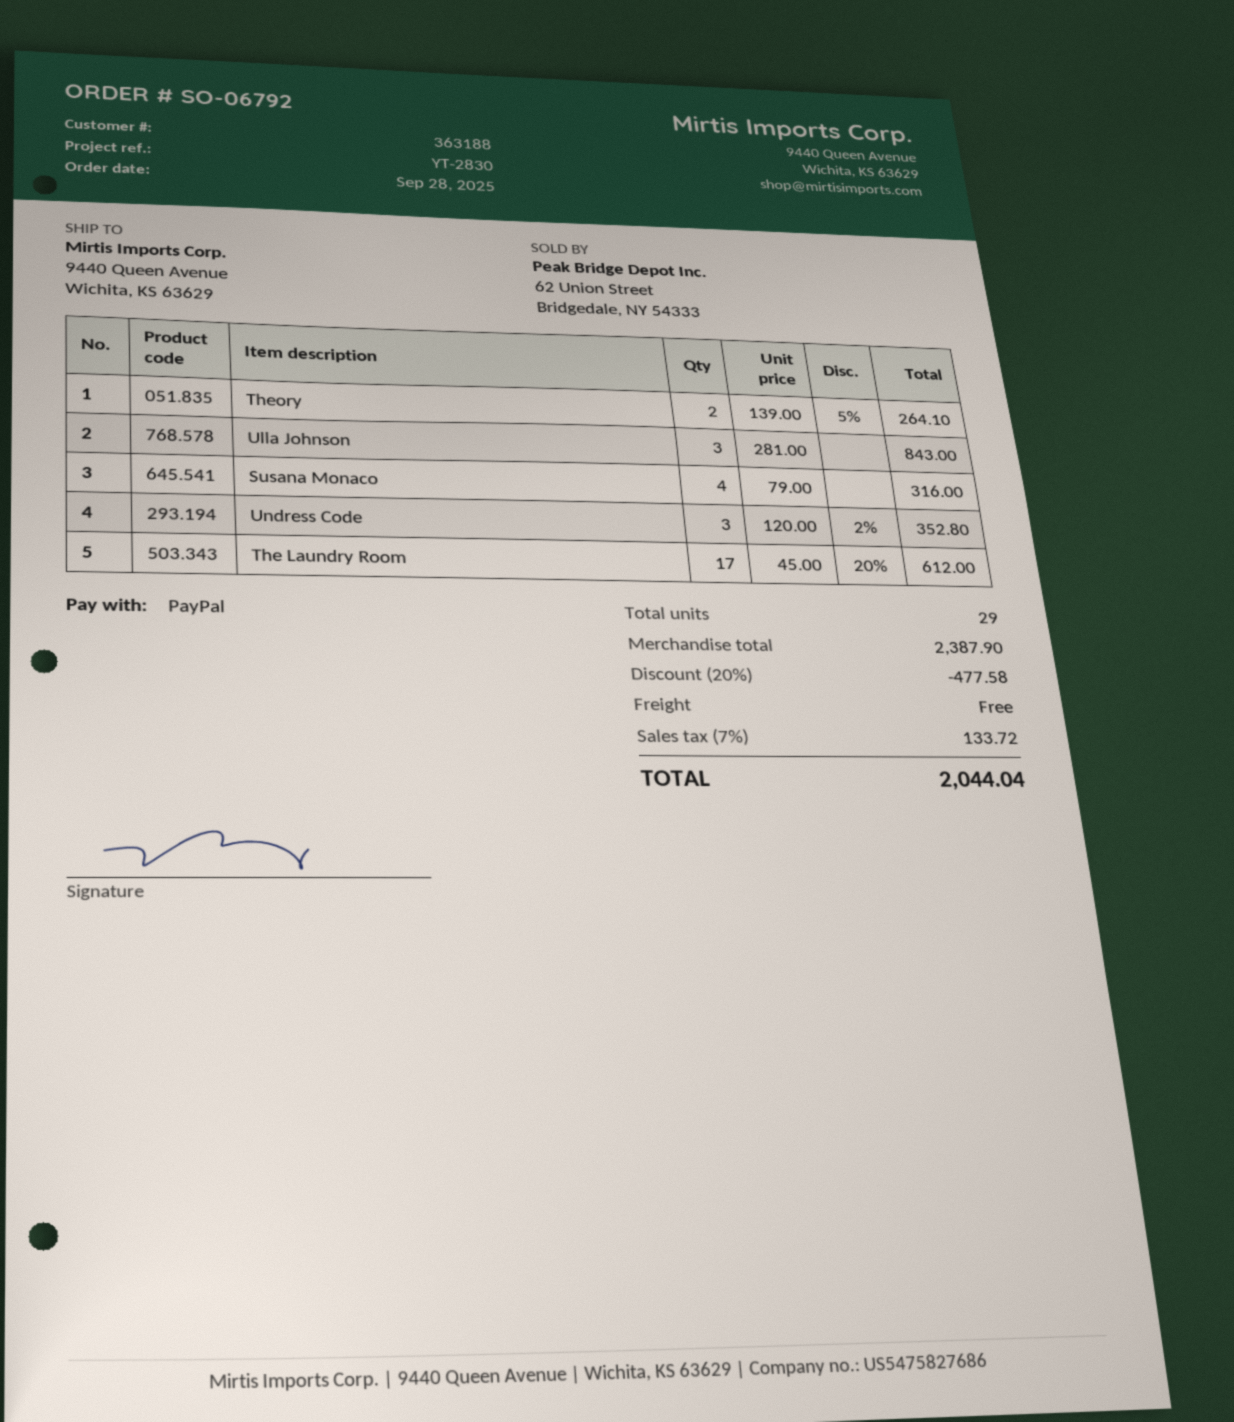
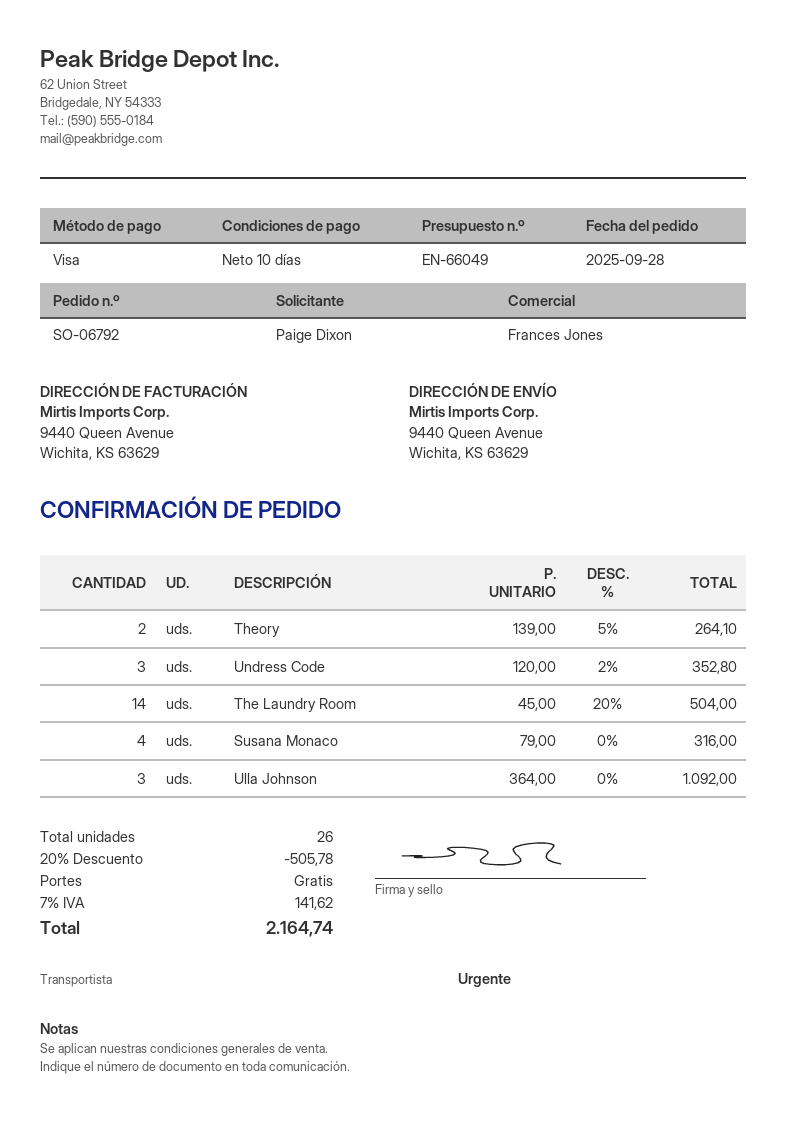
payment method: PayPal -> Visa
Ulla Johnson: 3 x 281.00 = 843.00 -> 3 x 364.00 = 1092.00
The Laundry Room: 17 x 45.00 - 20% = 612.00 -> 14 x 45.00 - 20% = 504.00
total quantity: 29 -> 26
discount: 20% = 477.58 -> 20% = 505.78
tax: 7% = 133.72 -> 7% = 141.62
total: 2044.04 -> 2164.74

